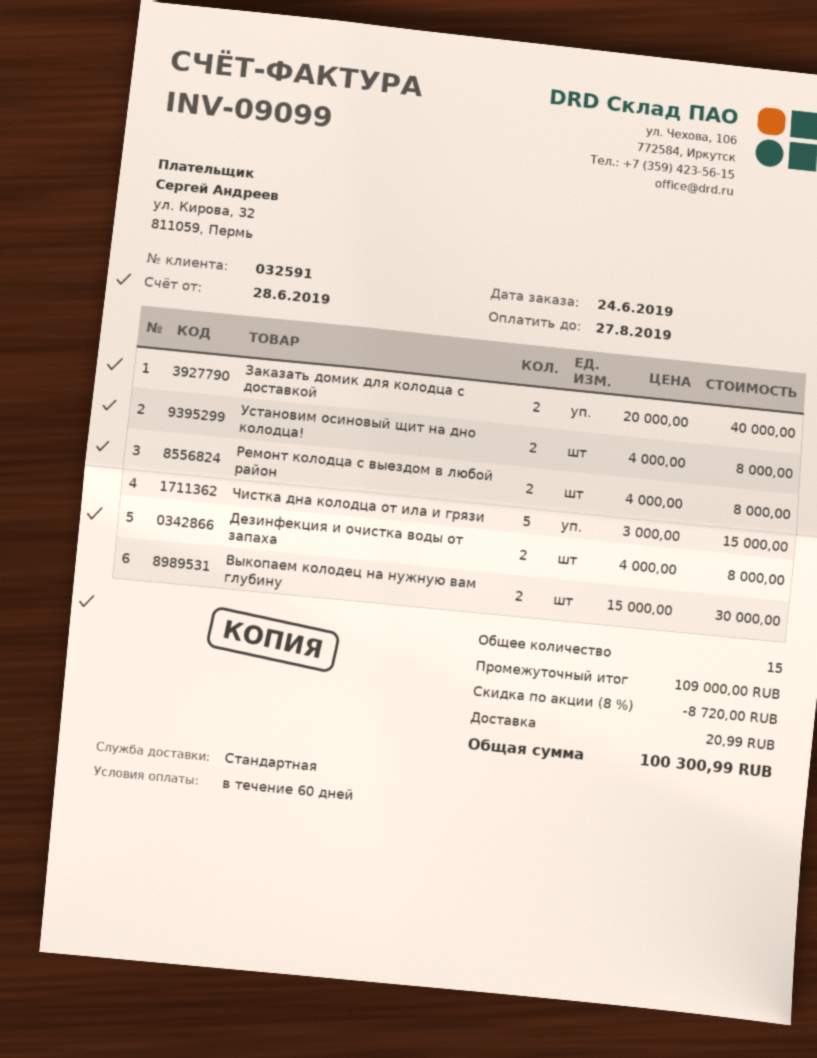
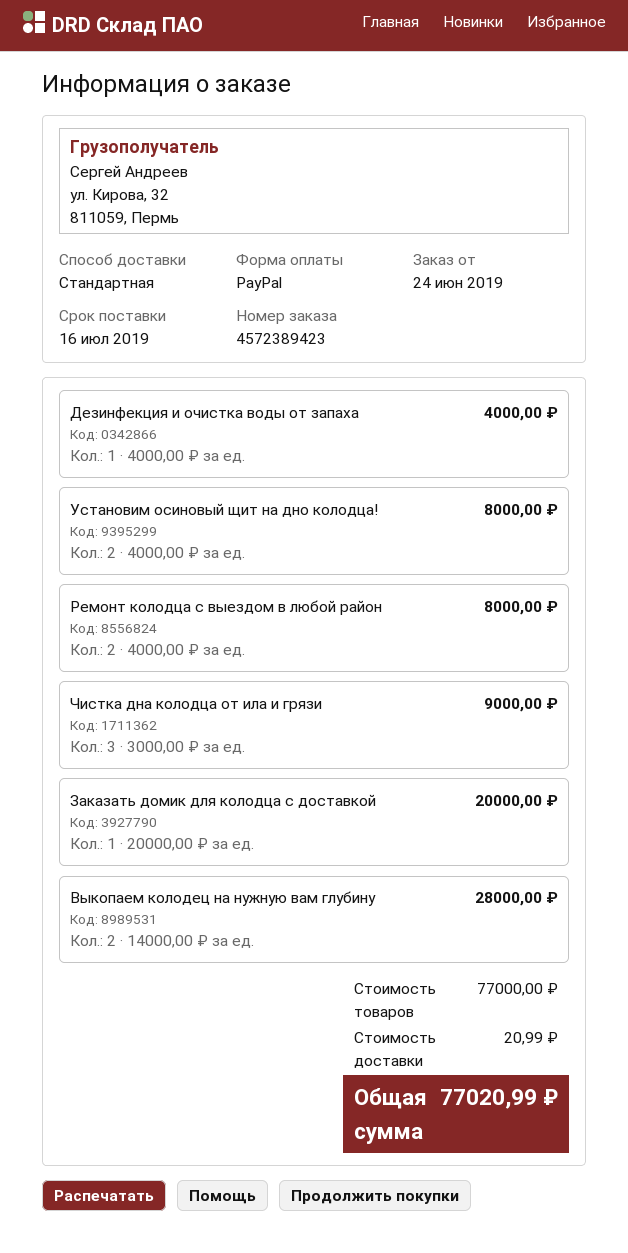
Заказать домик для колодца с доставкой: 2 x 20000.00 = 40000.00 -> 1 x 20000.00 = 20000.00
Чистка дна колодца от ила и грязи: 5 x 3000.00 = 15000.00 -> 3 x 3000.00 = 9000.00
Дезинфекция и очистка воды от запаха: 2 x 4000.00 = 8000.00 -> 1 x 4000.00 = 4000.00
Выкопаем колодец на нужную вам глубину: 2 x 15000.00 = 30000.00 -> 2 x 14000.00 = 28000.00
subtotal: 109000.00 -> 77000.00
discount: 8% = 8720.00 -> none
total: 100300.99 -> 77020.99

